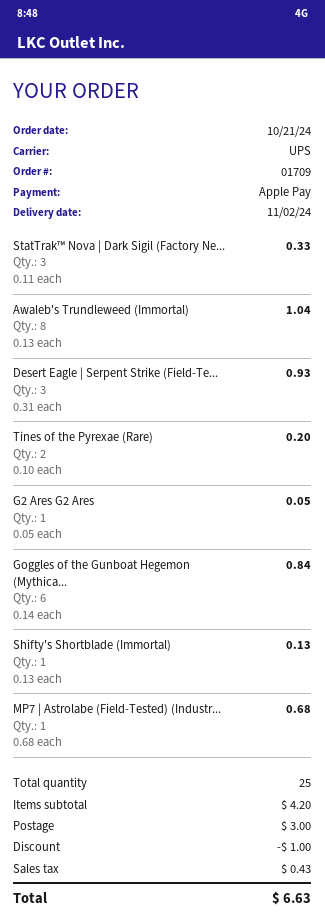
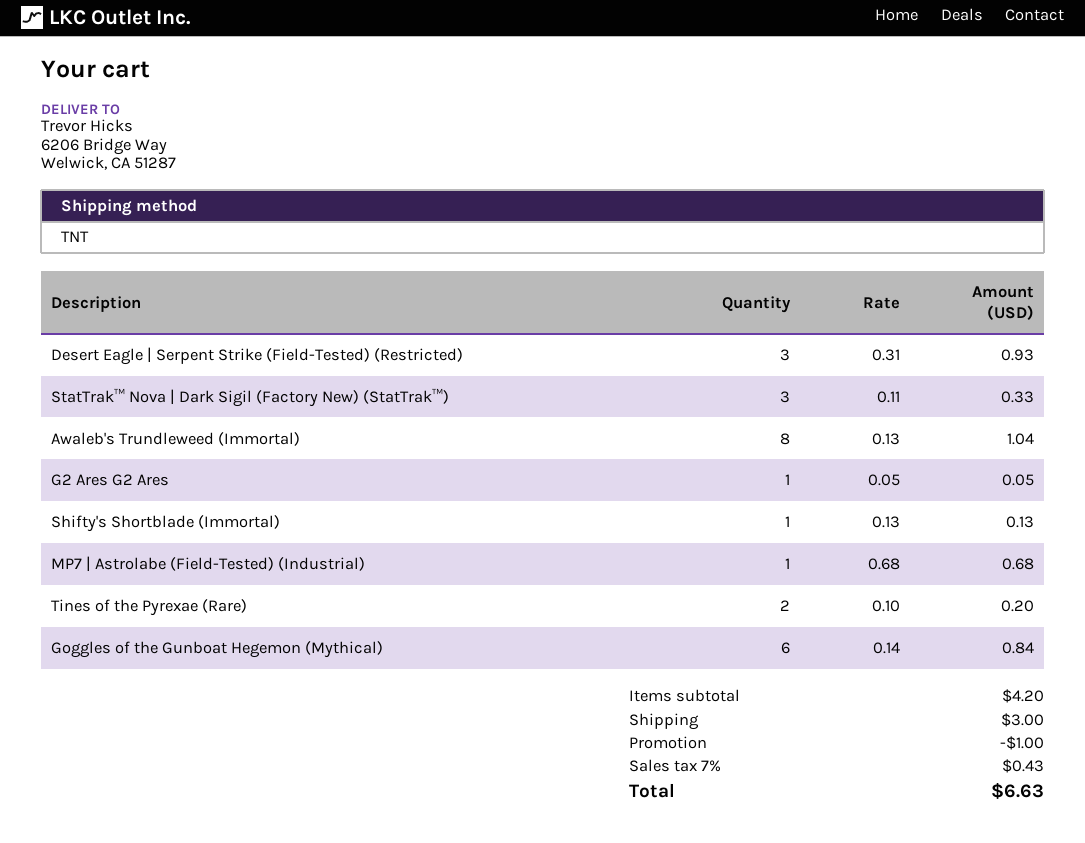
shipping method: UPS -> TNT

